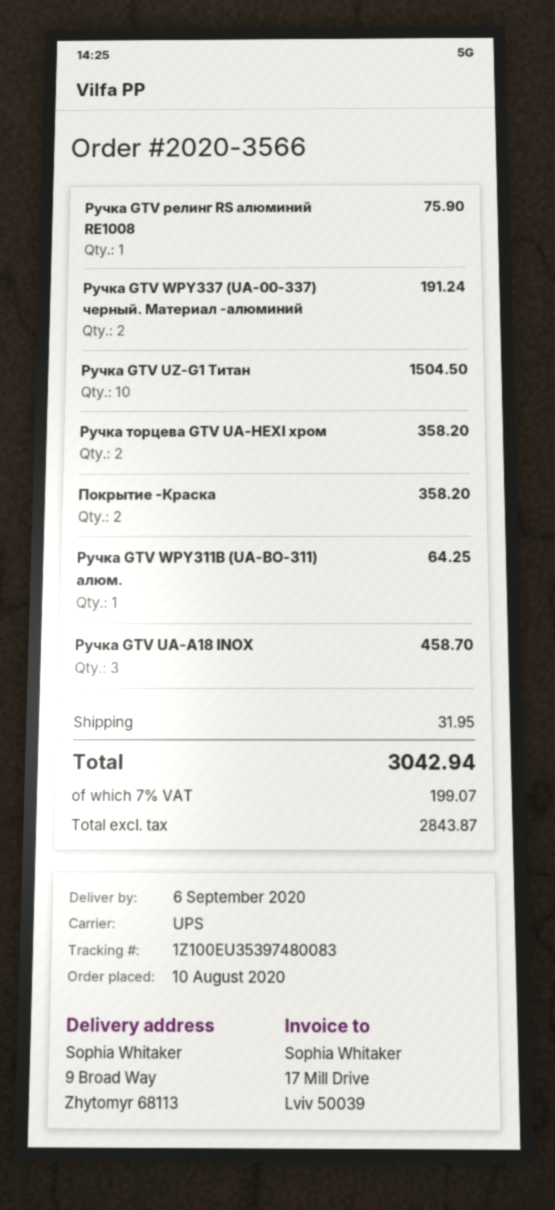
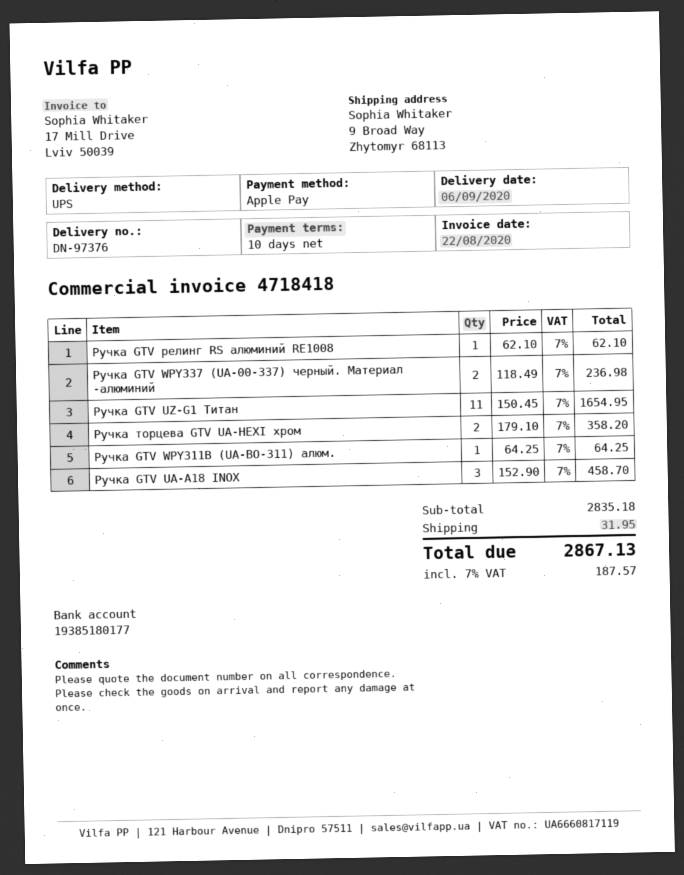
Ручка GTV релинг RS алюминий RE1008: 1 for 75.90 -> 1 for 62.10
Ручка GTV WPY337 (UA-00-337) черный. Материал -алюминий: 2 for 191.24 -> 2 for 236.98
Ручка GTV UZ-G1 Титан: 10 for 1504.50 -> 11 for 1654.95
Покрытие -Краска: 2 for 358.20 -> none
tax: 7% = 199.07 -> 7% = 187.57
total: 3042.94 -> 2867.13

